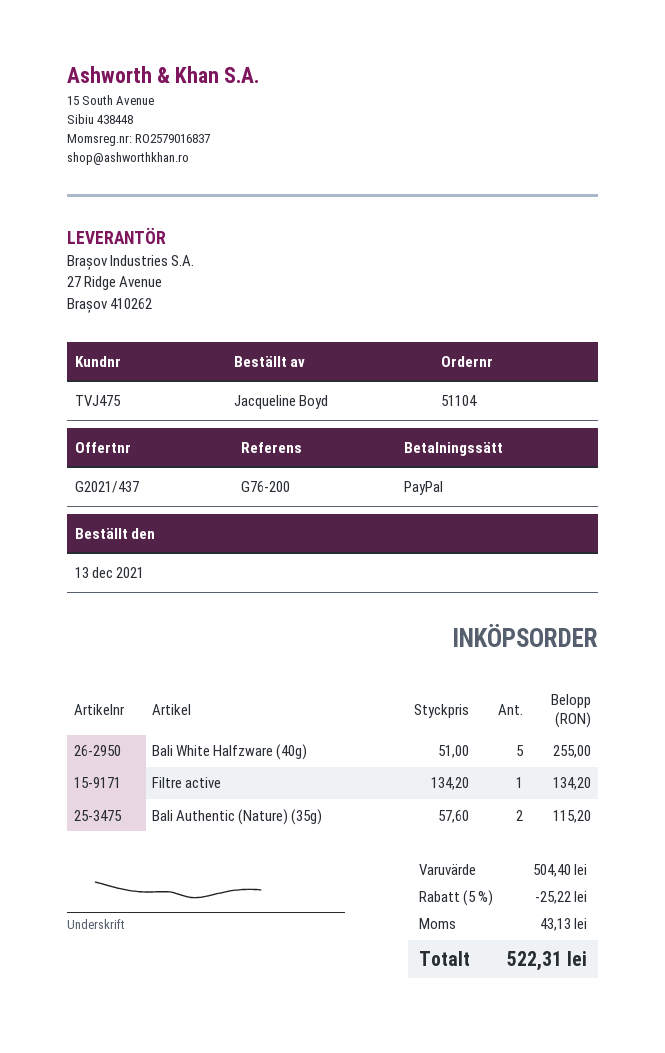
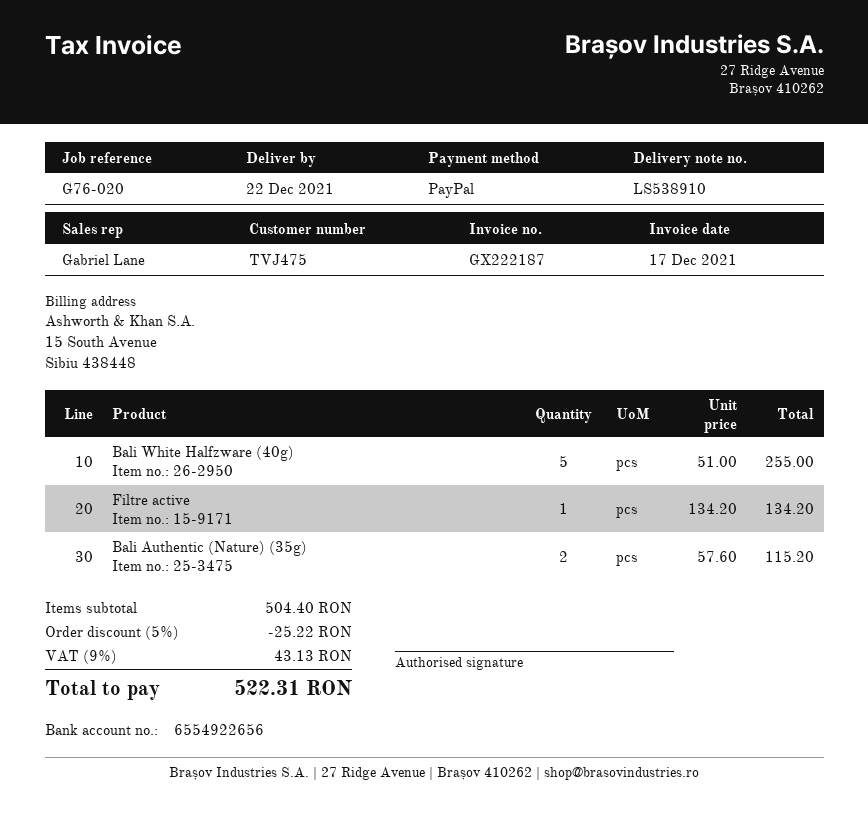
reference: G76-200 -> G76-020

